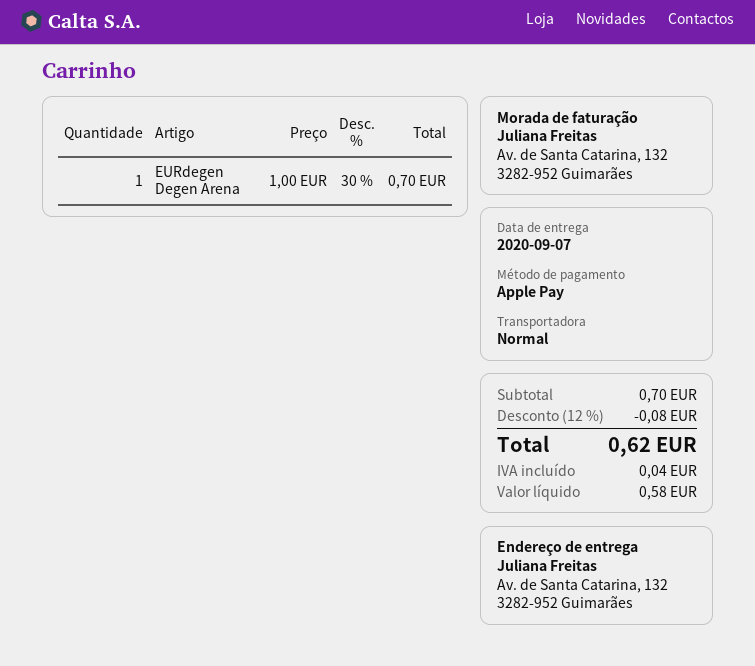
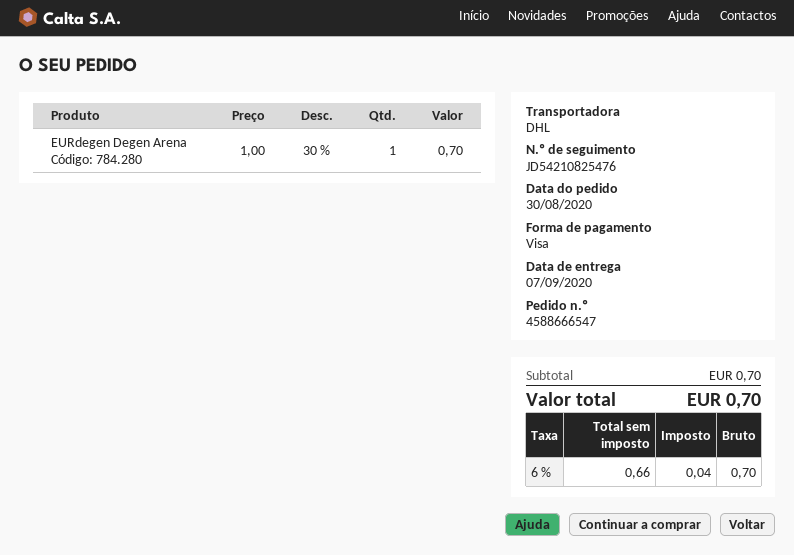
payment method: Apple Pay -> Visa
shipping method: standard -> DHL
discount: 12% = 0.08 -> none
net: 0.58 -> 0.66
total: 0.62 -> 0.70

